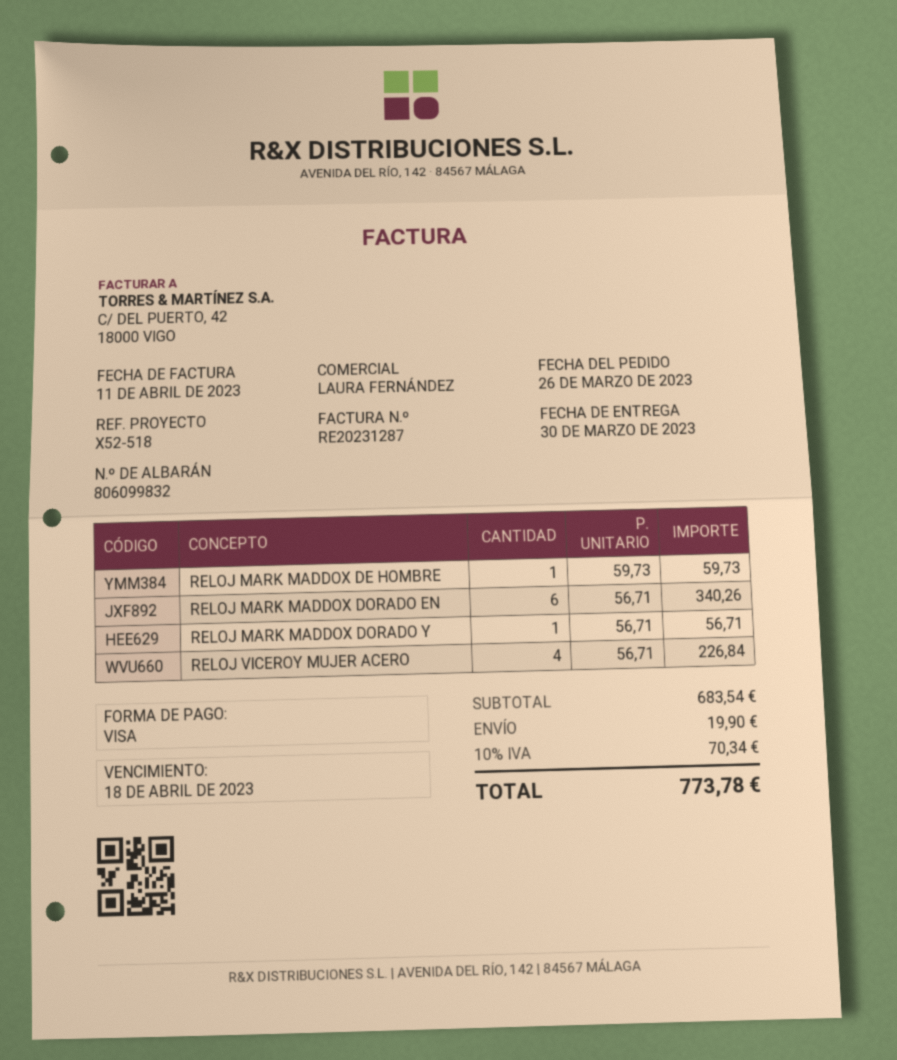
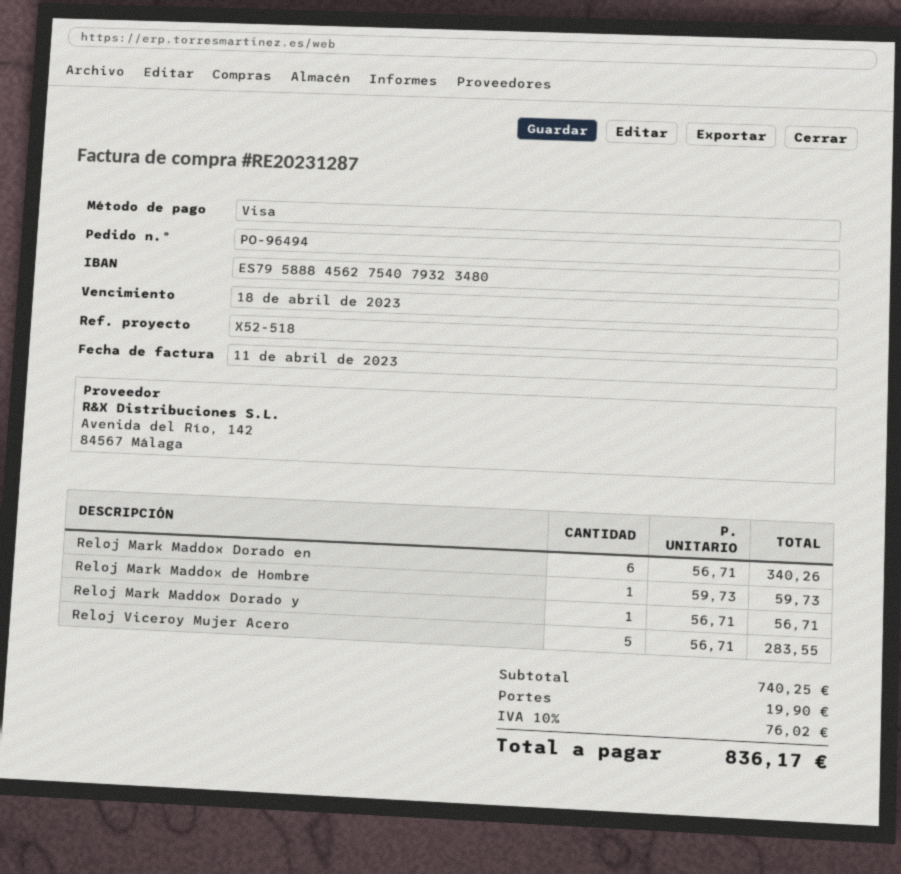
RELOJ VICEROY MUJER ACERO: 4 x 56.71 = 226.84 -> 5 x 56.71 = 283.55
subtotal: 683.54 -> 740.25
tax: 10% = 70.34 -> 10% = 76.02
total: 773.78 -> 836.17

